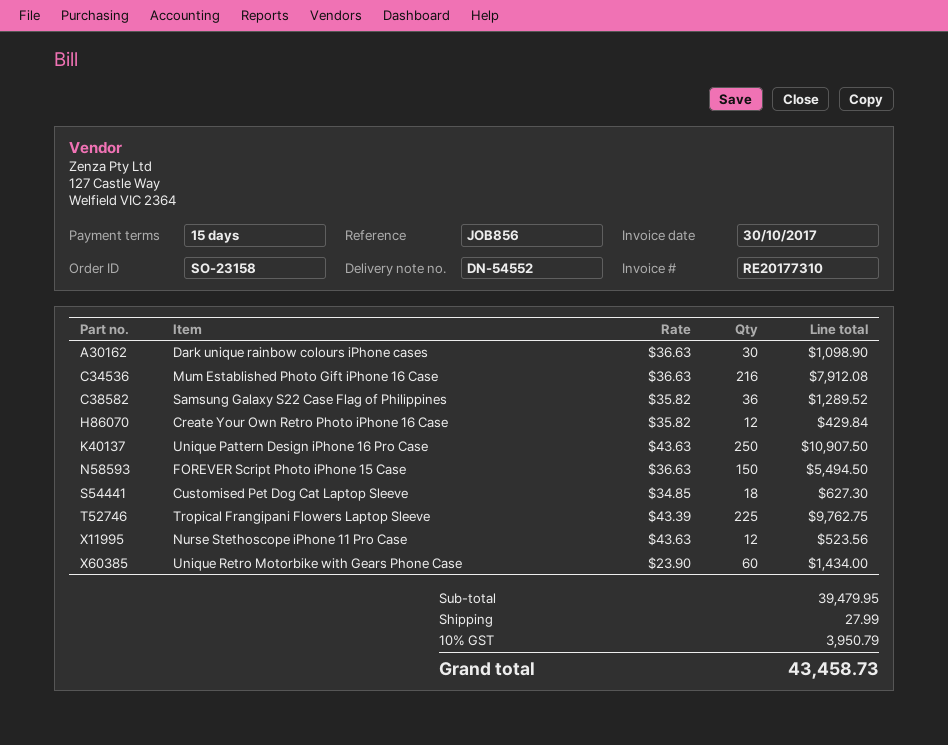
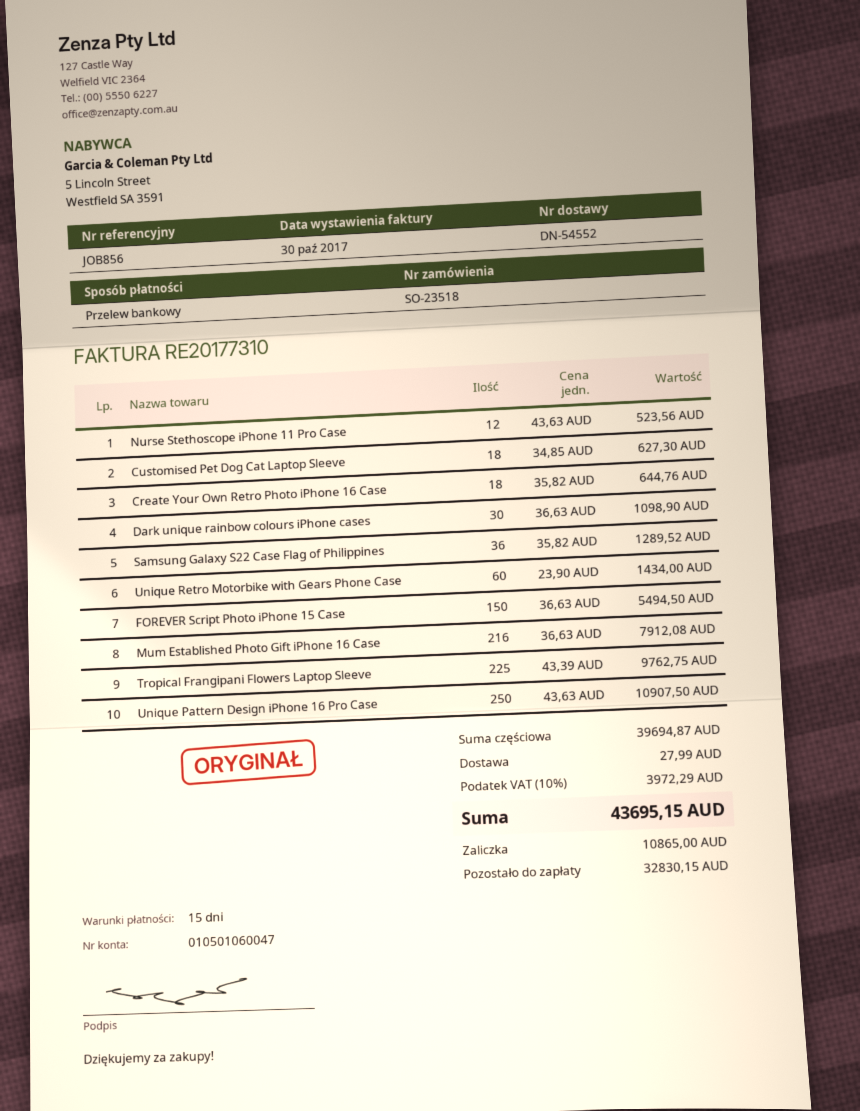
order number: SO-23158 -> SO-23518
Create Your Own Retro Photo iPhone 16 Case: 12 x 35.82 = 429.84 -> 18 x 35.82 = 644.76
subtotal: 39479.95 -> 39694.87
tax: 10% = 3950.79 -> 10% = 3972.29
total: 43458.73 -> 43695.15

